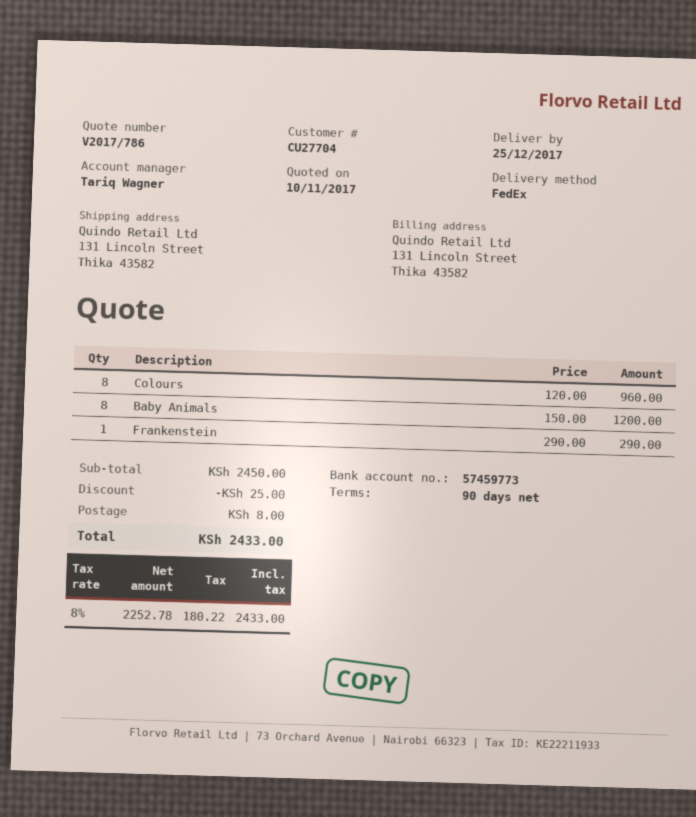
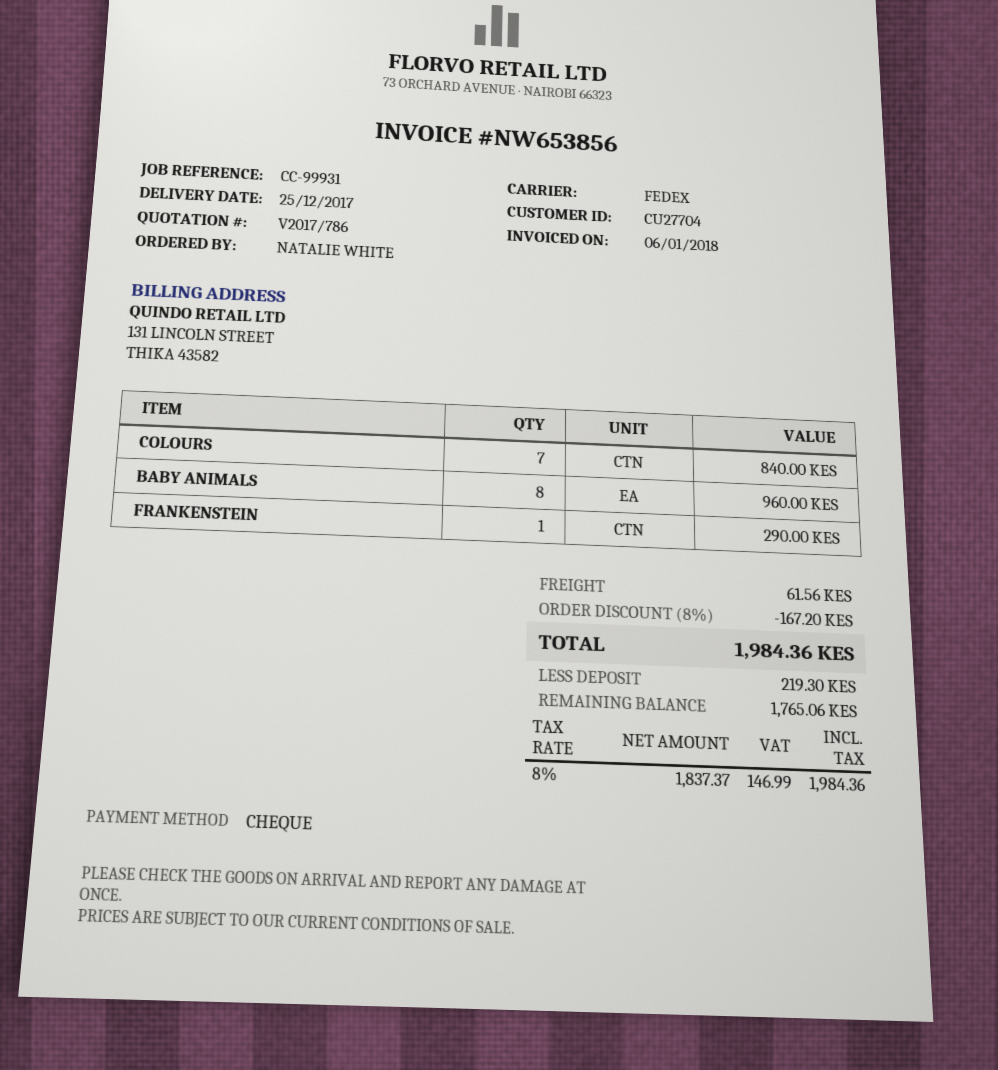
Colours: 8 for 960.00 -> 7 for 840.00
Baby Animals: 8 for 1200.00 -> 8 for 960.00
discount: 25.00 -> 167.20
shipping: 8.00 -> 61.56
net: 2252.78 -> 1837.37
tax: 8% = 180.22 -> 8% = 146.99
total: 2433.00 -> 1984.36

